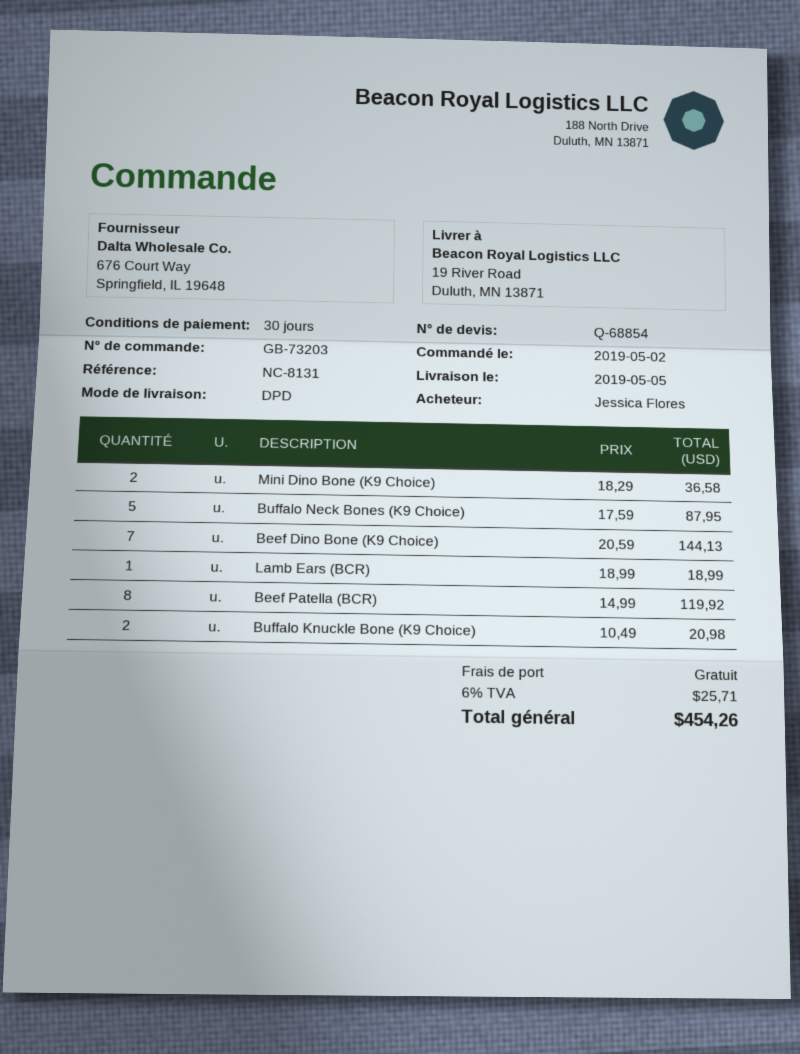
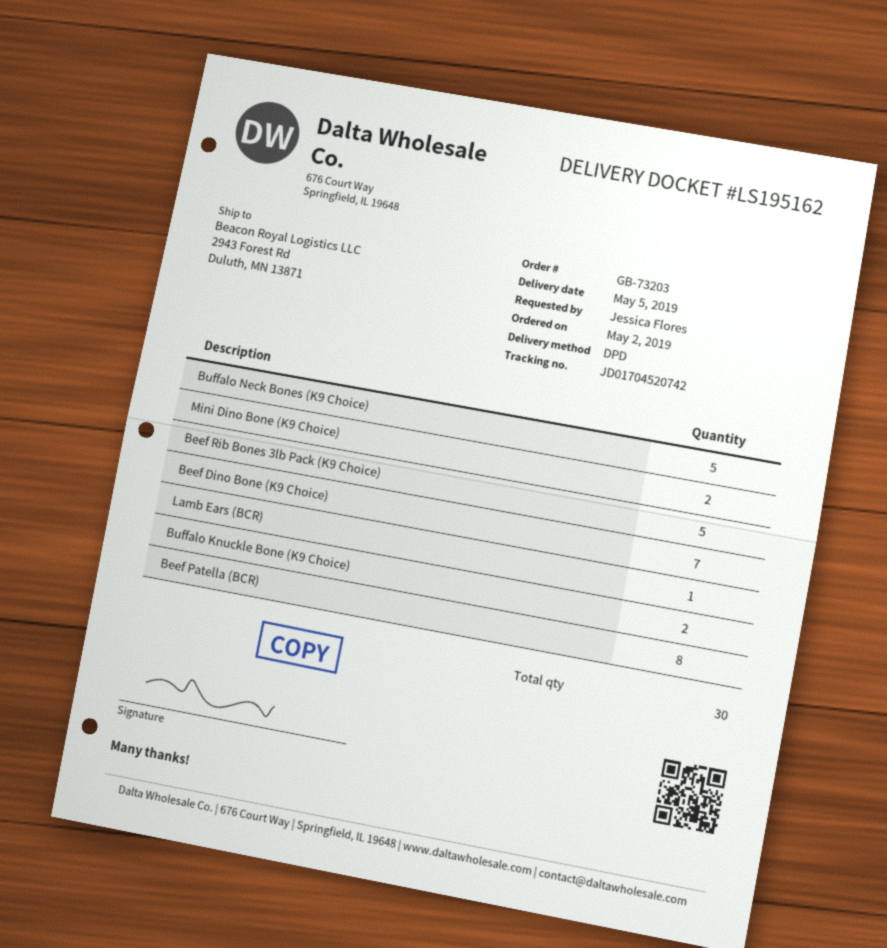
ship to: 19 River Road, Duluth, MN 13871 -> 2943 Forest Rd, Duluth, MN 13871
Beef Rib Bones 3lb Pack (K9 Choice): none -> 5

